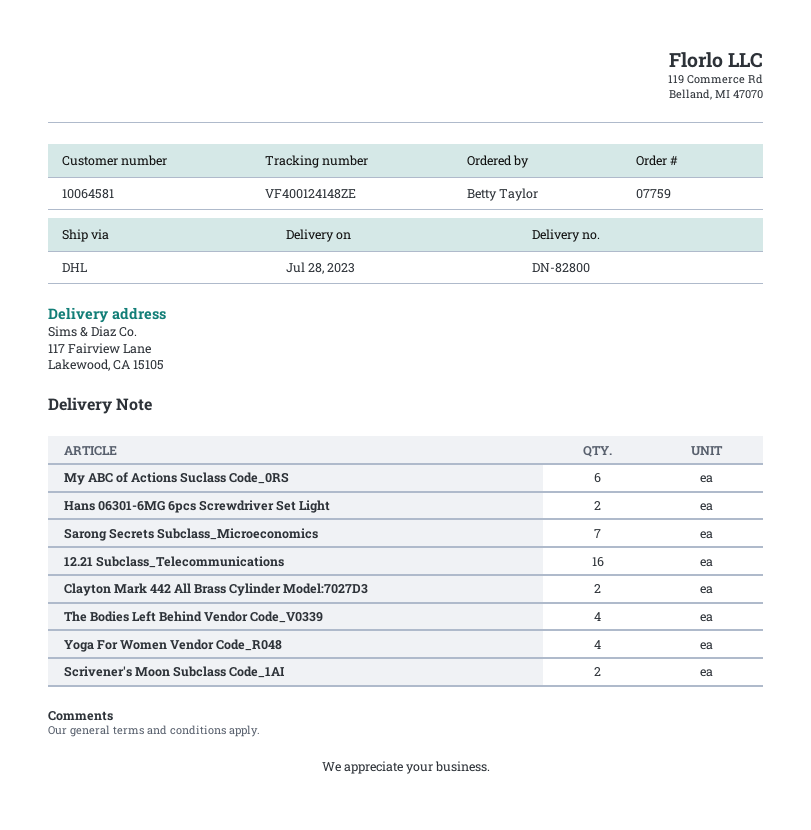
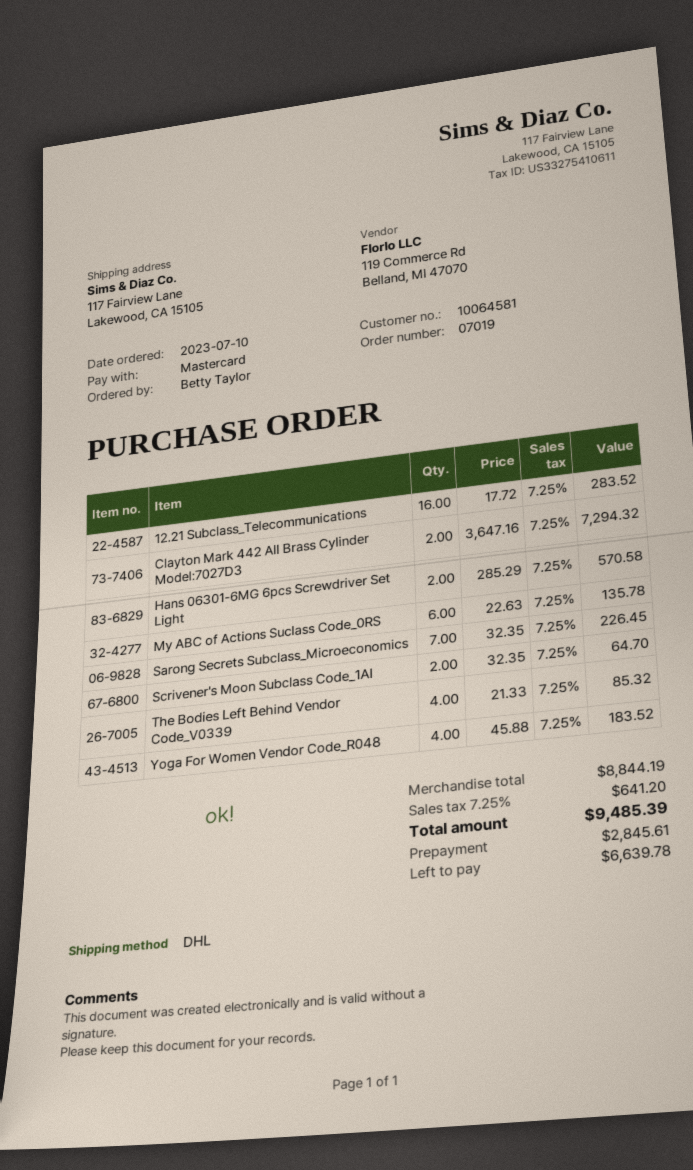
order number: 07759 -> 07019

